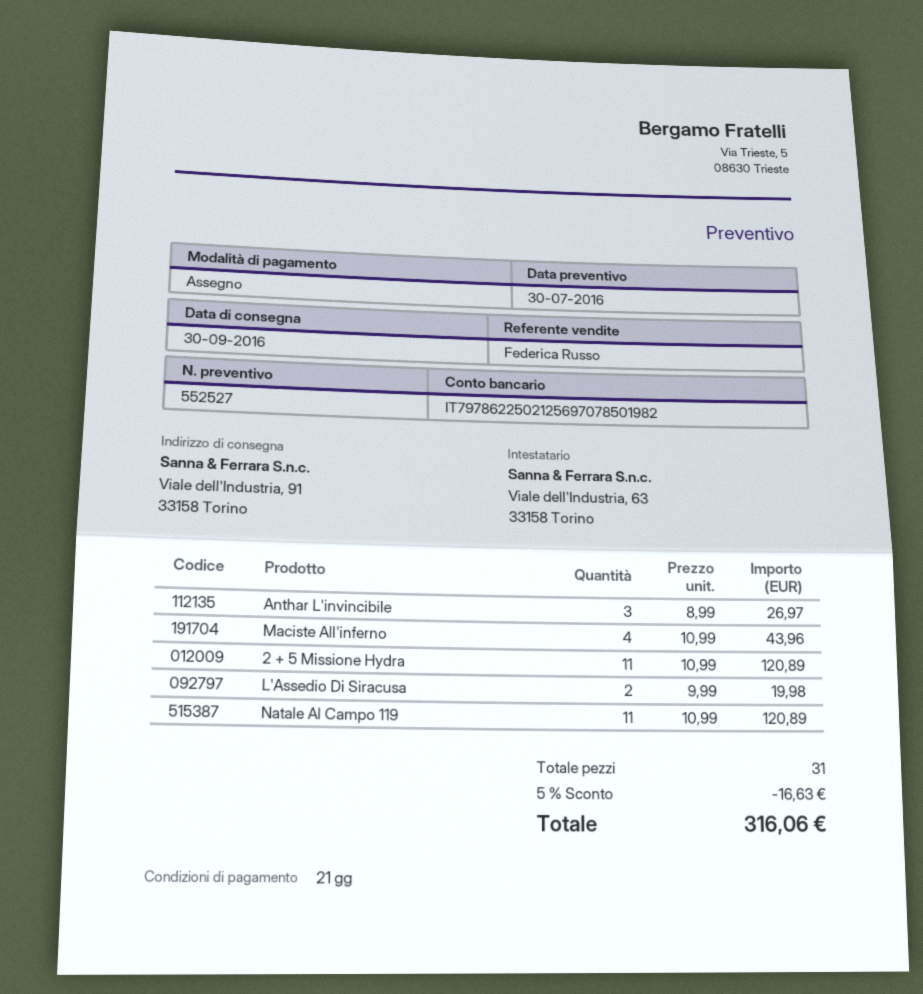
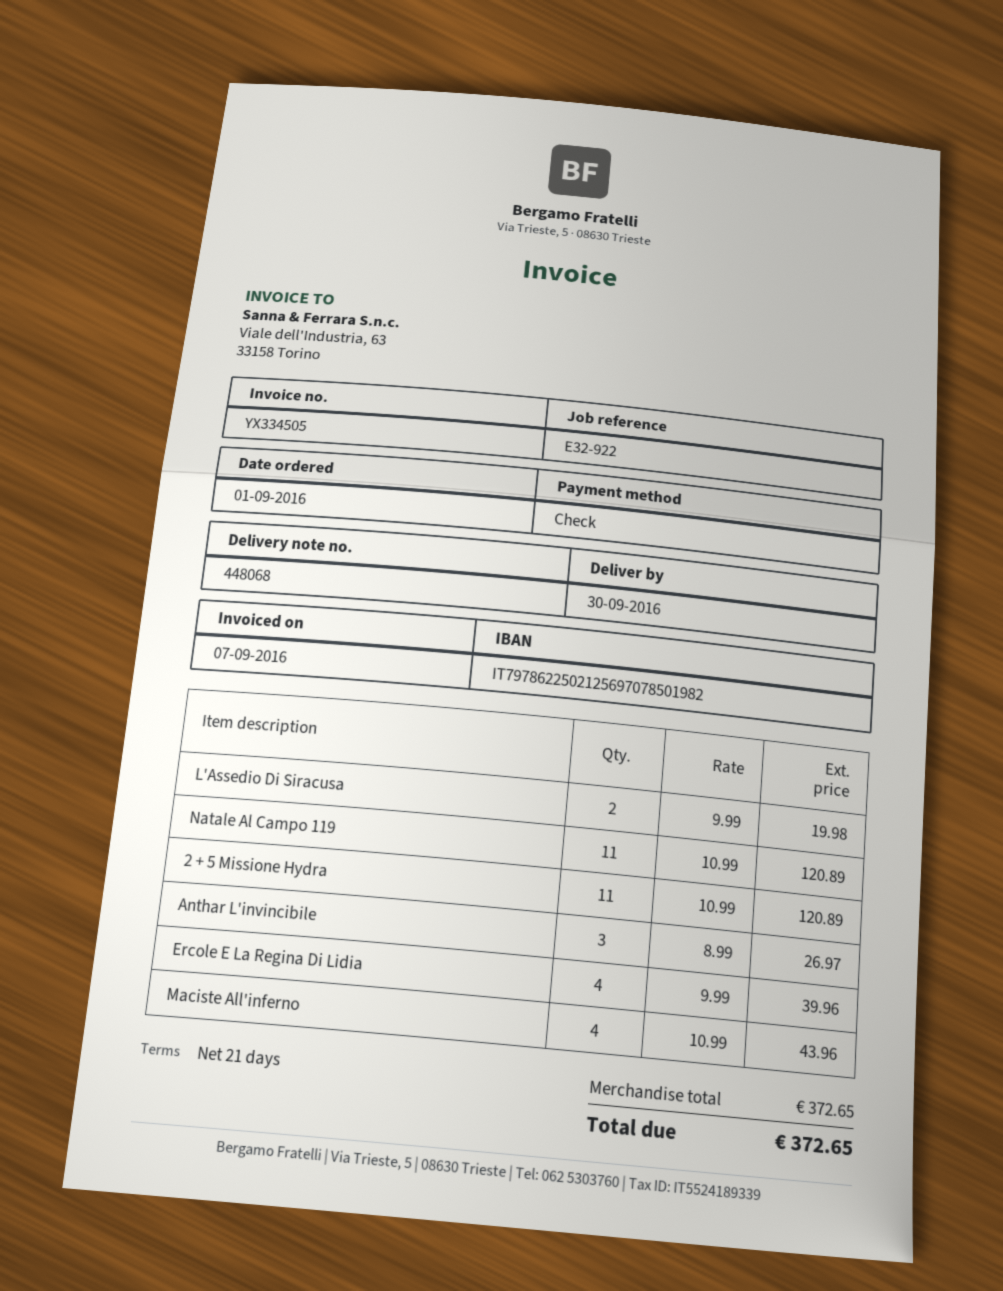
Ercole E La Regina Di Lidia: none -> 4 x 9.99 = 39.96
discount: 5% = 16.63 -> none
total: 316.06 -> 372.65

